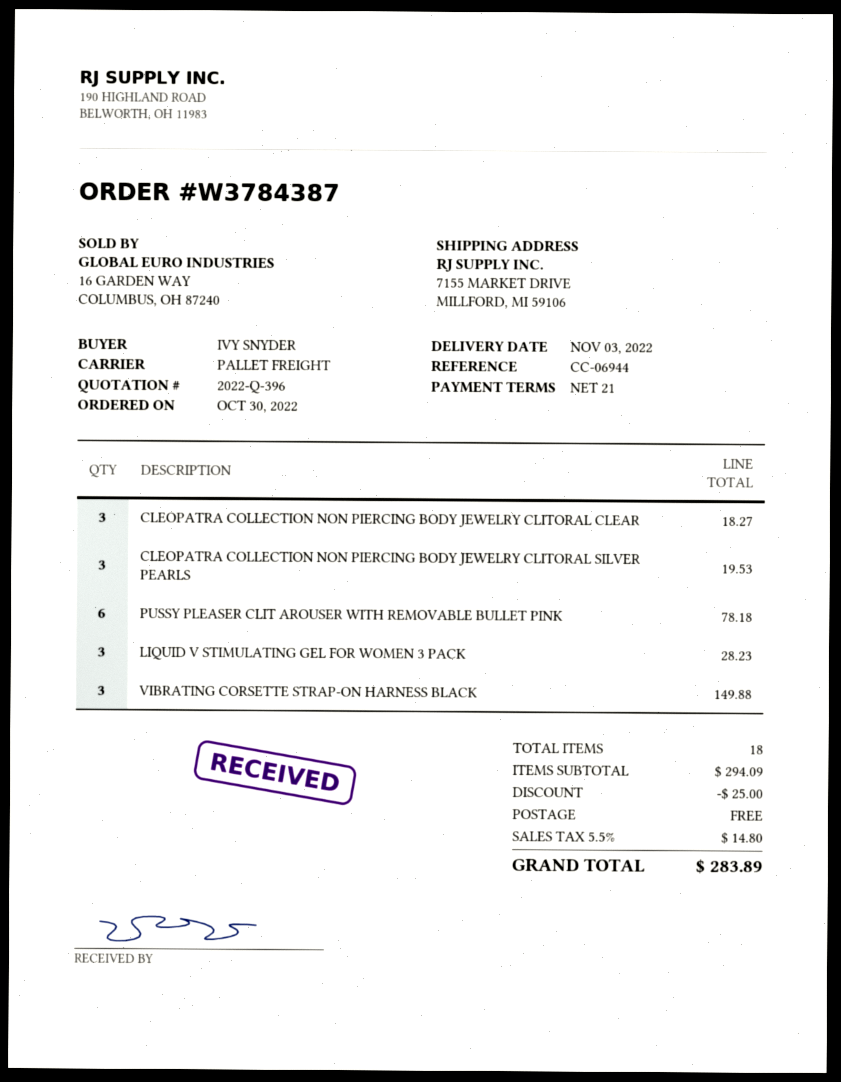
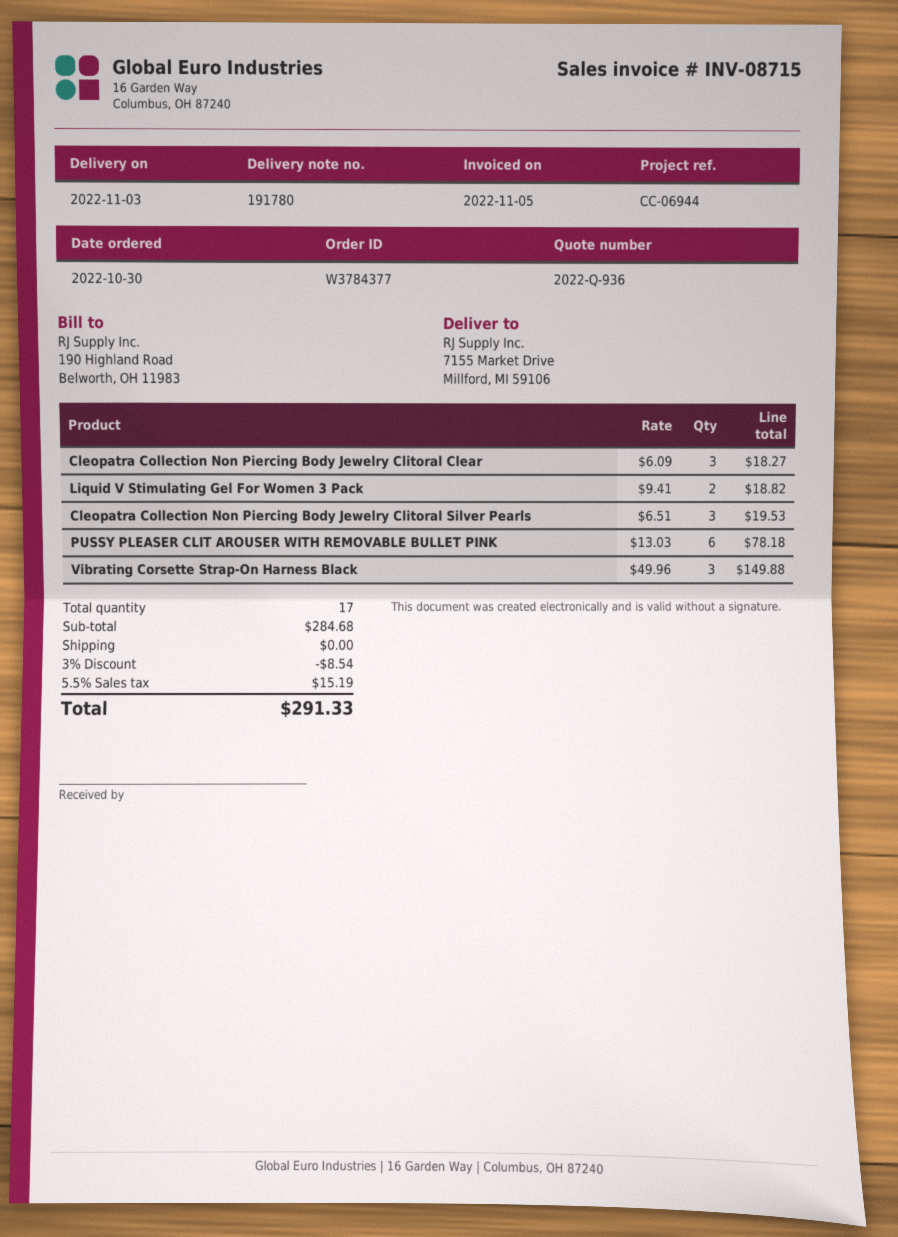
quote number: 2022-Q-396 -> 2022-Q-936
order number: W3784387 -> W3784377
LIQUID V STIMULATING GEL FOR WOMEN 3 PACK: 3 for 28.23 -> 2 for 18.82
total quantity: 18 -> 17
subtotal: 294.09 -> 284.68
discount: 25.00 -> 8.54
tax: 5.5% = 14.80 -> 5.5% = 15.19
total: 283.89 -> 291.33

